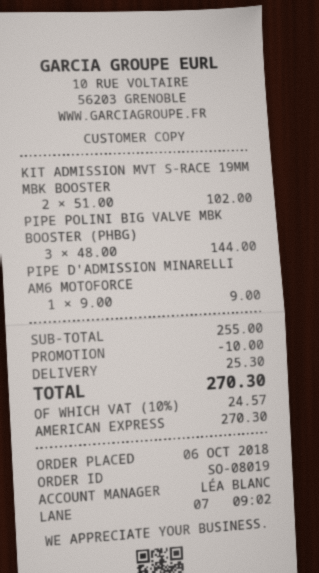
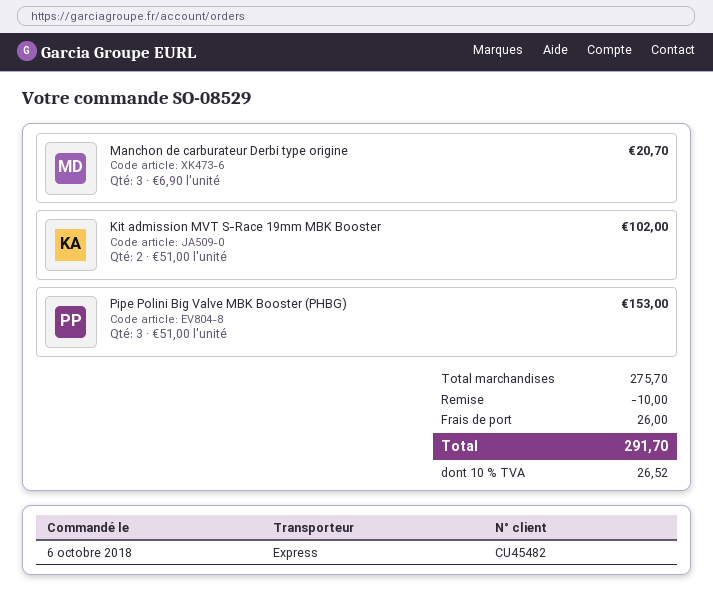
order number: SO-08019 -> SO-08529
PIPE POLINI BIG VALVE MBK BOOSTER (PHBG): 3 x 48.00 = 144.00 -> 3 x 51.00 = 153.00
PIPE D'ADMISSION MINARELLI AM6 MOTOFORCE: 1 x 9.00 = 9.00 -> none
Manchon de carburateur Derbi type origine: none -> 3 x 6.90 = 20.70
subtotal: 255.00 -> 275.70
shipping: 25.30 -> 26.00
tax: 10% = 24.57 -> 10% = 26.52
total: 270.30 -> 291.70

